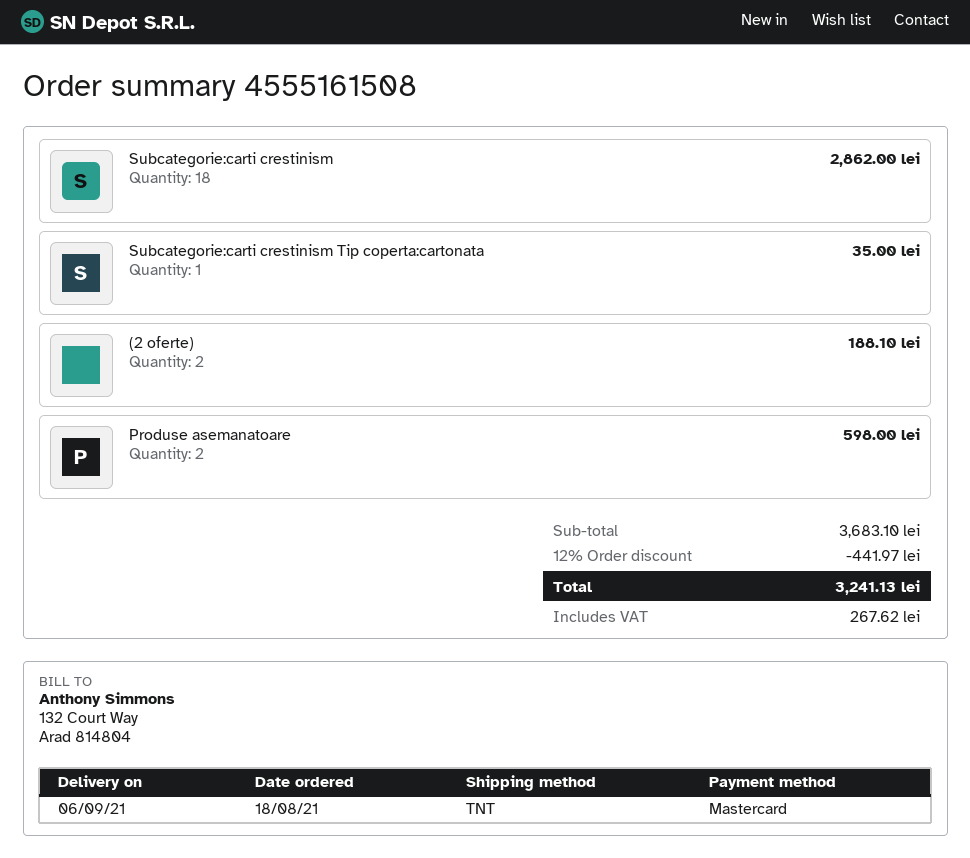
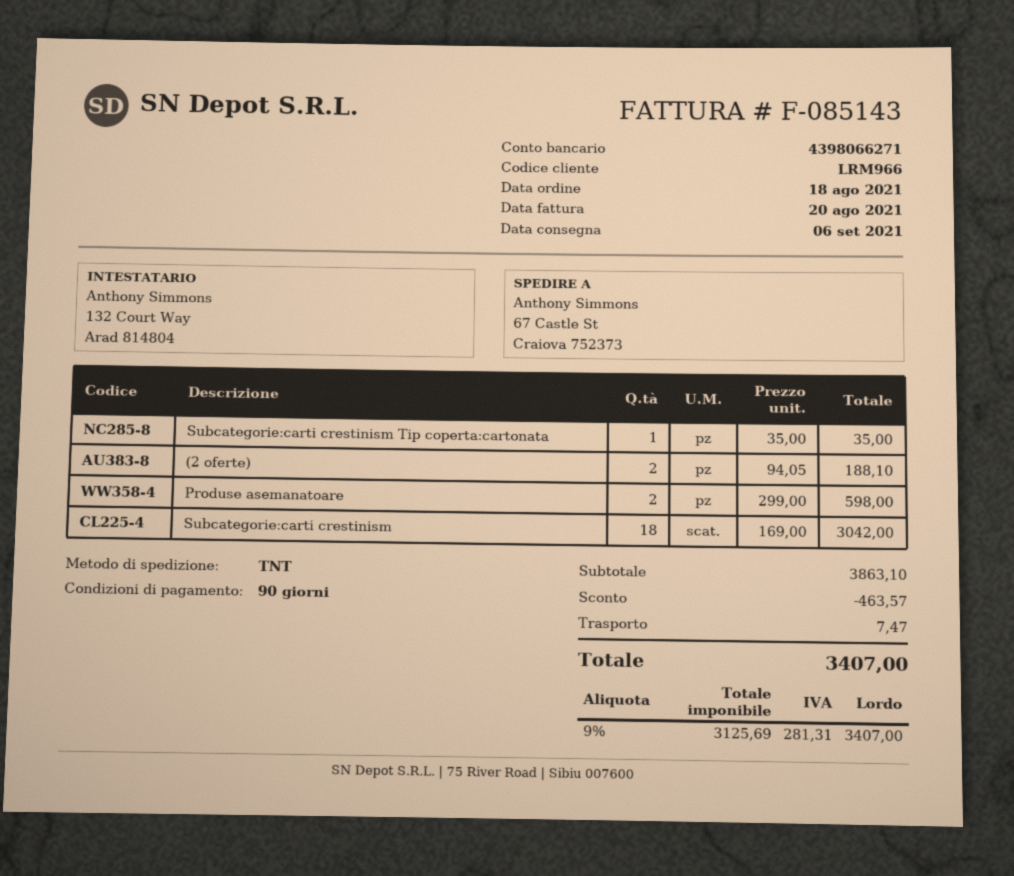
Subcategorie:carti crestinism: 18 for 2862.00 -> 18 for 3042.00
subtotal: 3683.10 -> 3863.10
discount: 441.97 -> 463.57
shipping: none -> 7.47
tax: 267.62 -> 281.31
total: 3241.13 -> 3407.00

